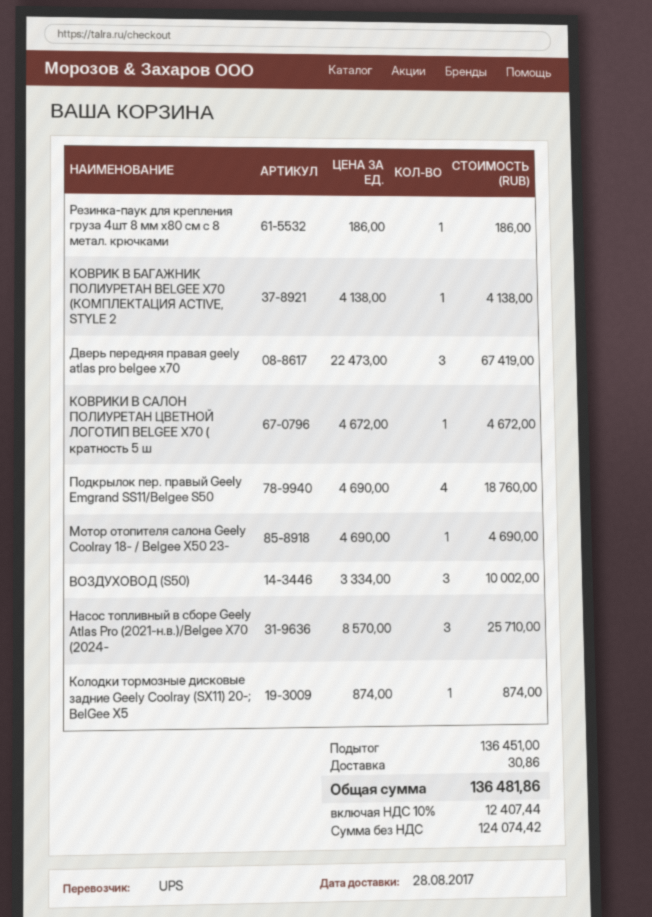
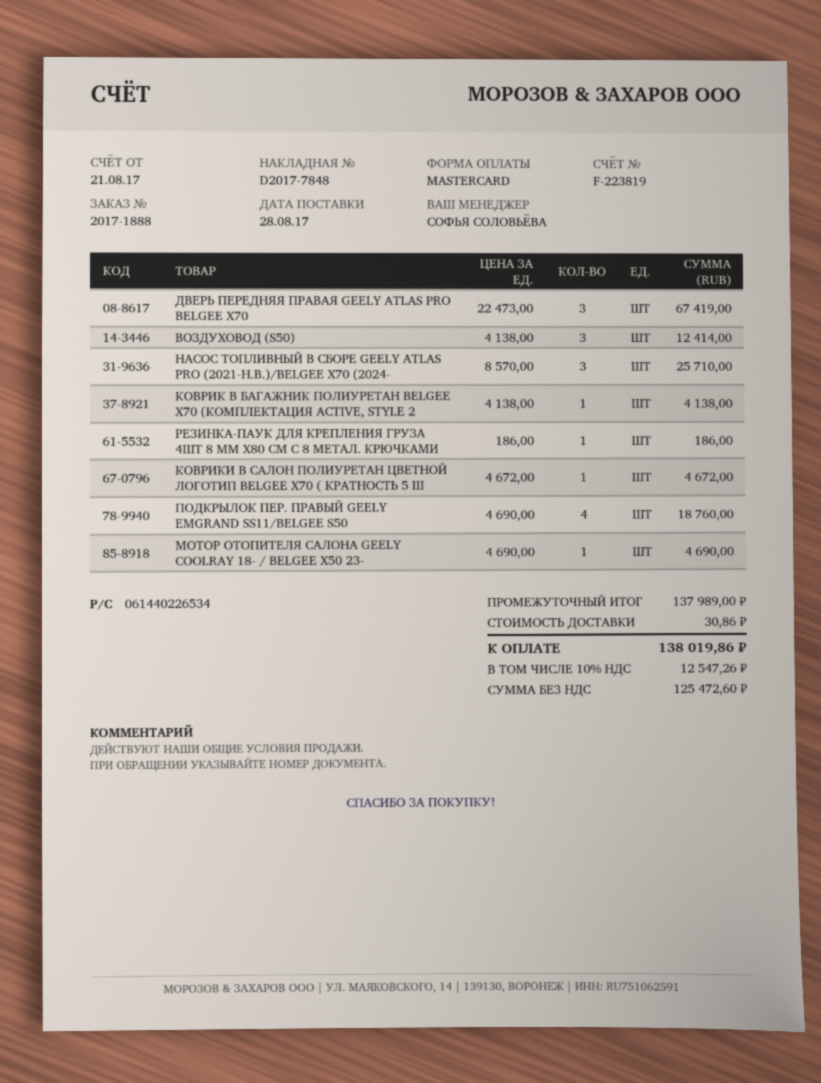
ВОЗДУХОВОД (S50): 3 x 3334.00 = 10002.00 -> 3 x 4138.00 = 12414.00
Колодки тормозные дисковые задние Geely Coolray (SX11) 20-; BelGee X5: 1 x 874.00 = 874.00 -> none
subtotal: 136451.00 -> 137989.00
net: 124074.42 -> 125472.60
tax: 10% = 12407.44 -> 10% = 12547.26
total: 136481.86 -> 138019.86

